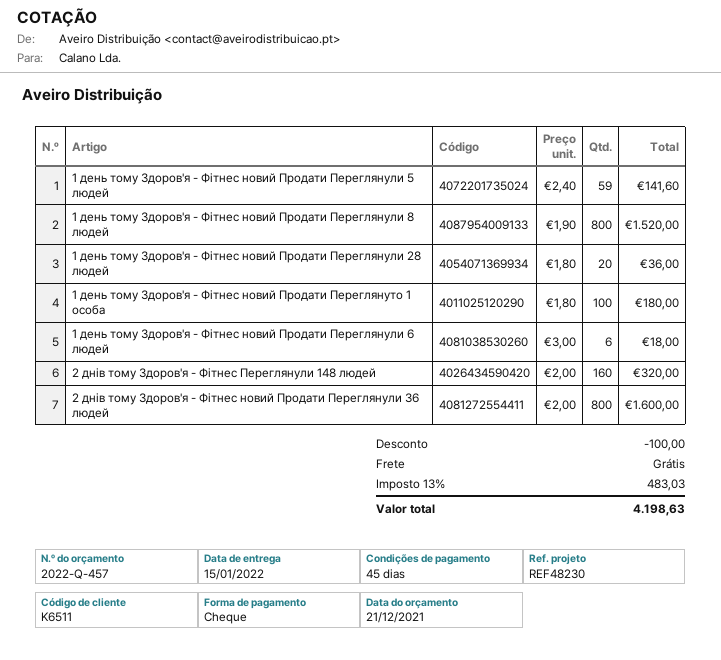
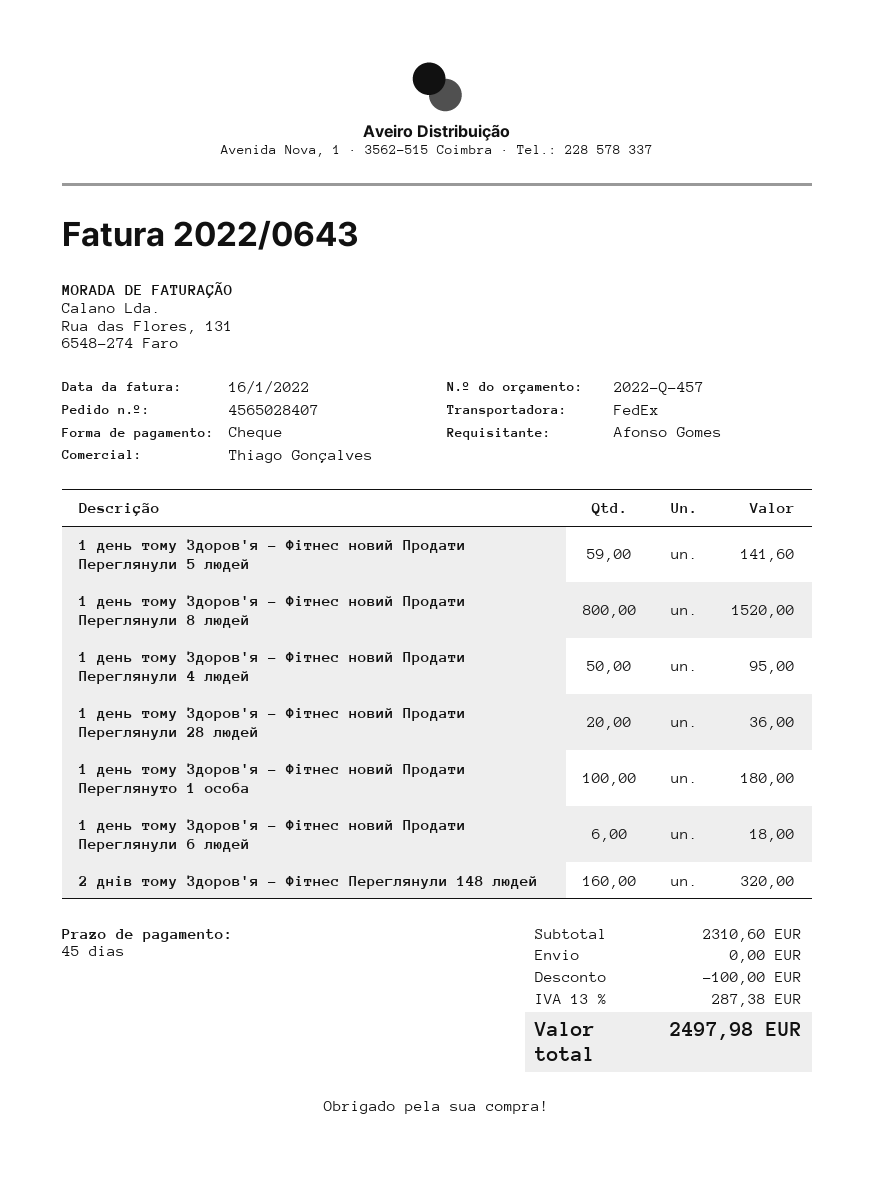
2 днів тому Здоров'я - Фітнес новий Продати Переглянули 36 людей: 800 for 1600.00 -> none
1 день тому Здоров'я - Фітнес новий Продати Переглянули 4 людей: none -> 50 for 95.00
tax: 13% = 483.03 -> 13% = 287.38
total: 4198.63 -> 2497.98

